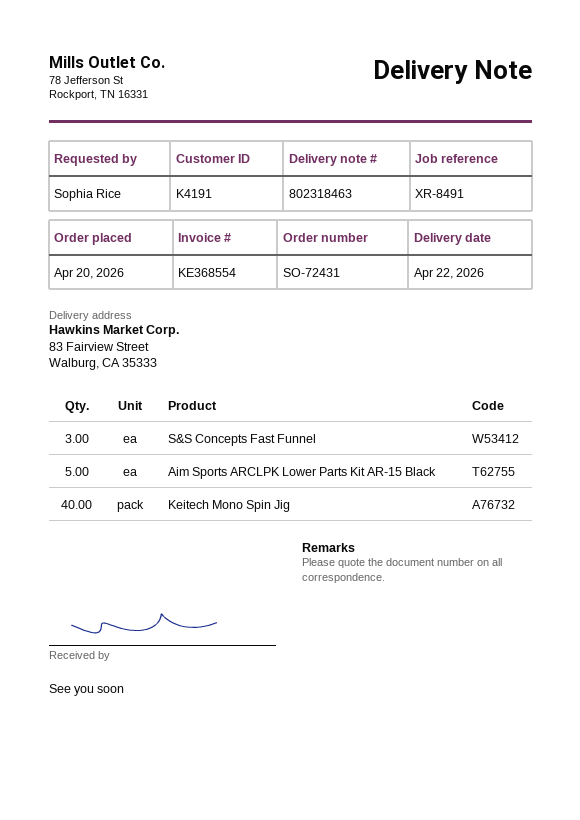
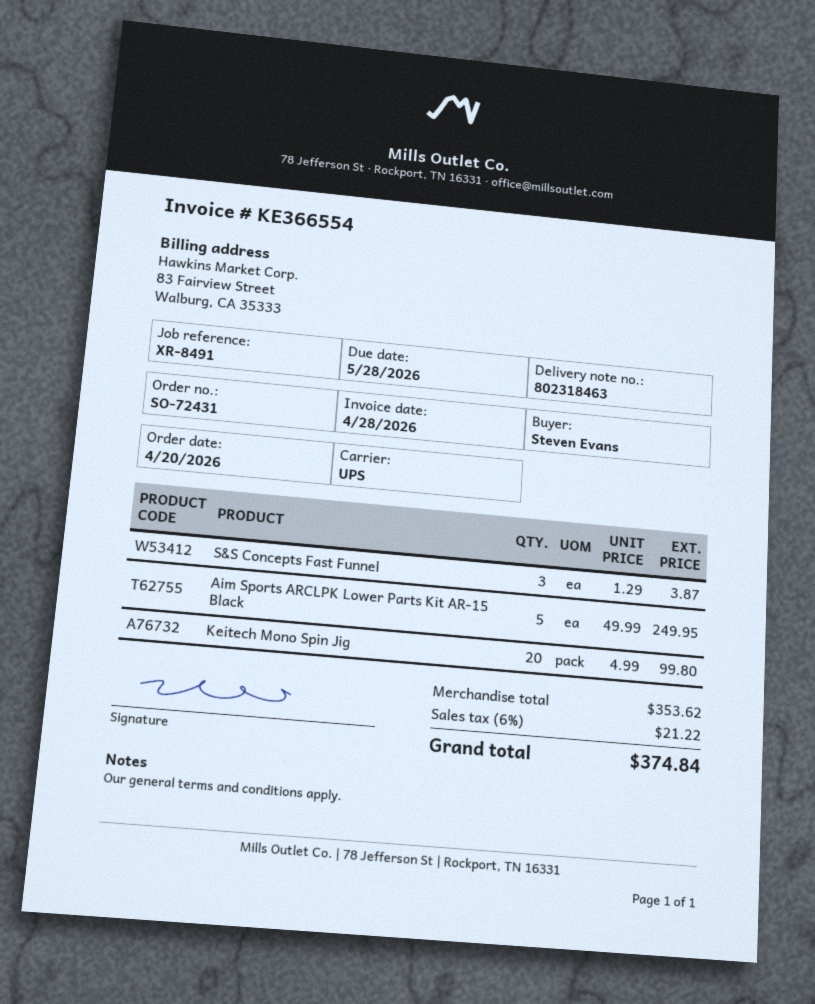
invoice number: KE368554 -> KE366554
ordered by: Sophia Rice -> Steven Evans
Keitech Mono Spin Jig: 40 -> 20

